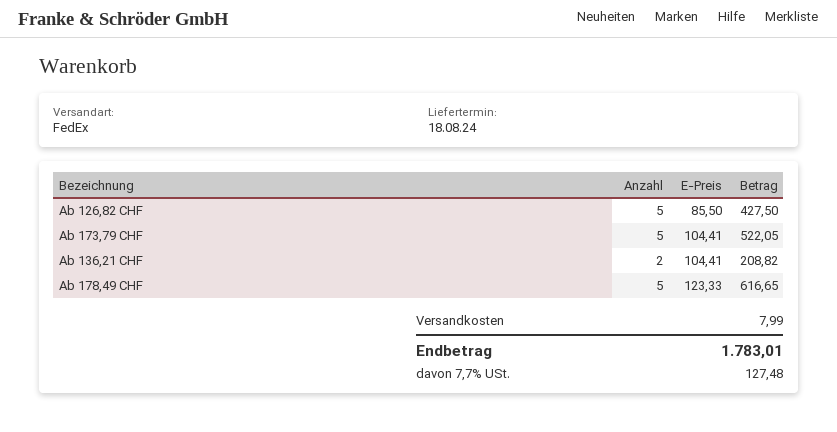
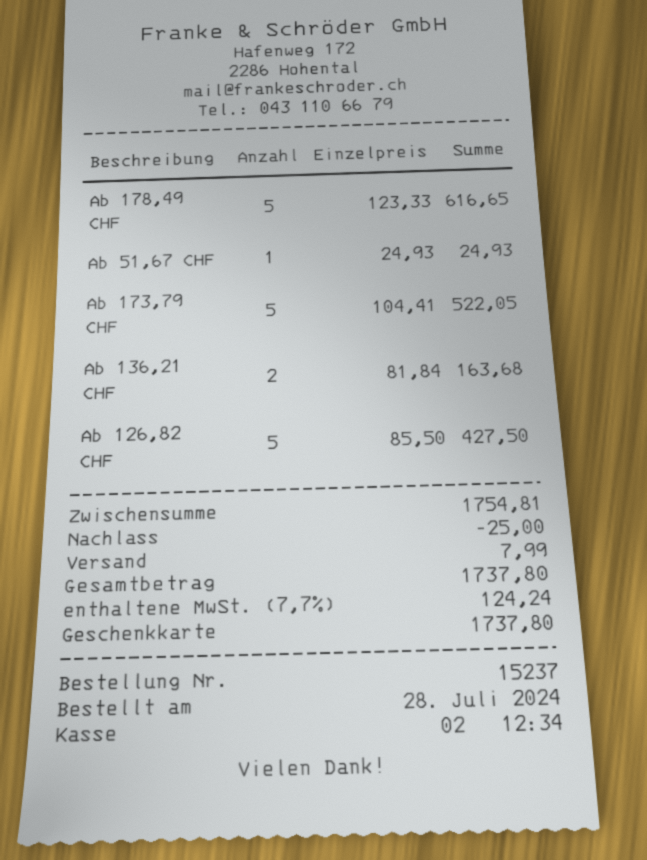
Ab 136,21 CHF: 2 x 104.41 = 208.82 -> 2 x 81.84 = 163.68
Ab 51,67 CHF: none -> 1 x 24.93 = 24.93
discount: none -> 25.00
tax: 7.7% = 127.48 -> 7.7% = 124.24
total: 1783.01 -> 1737.80

